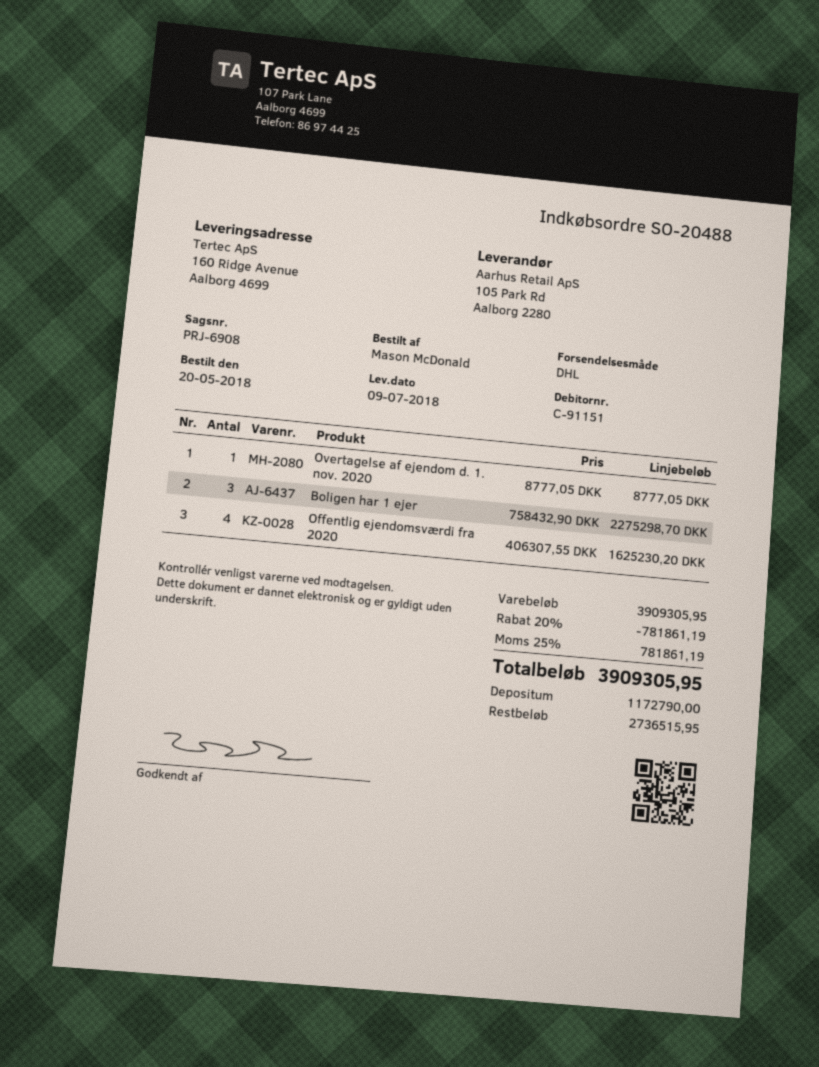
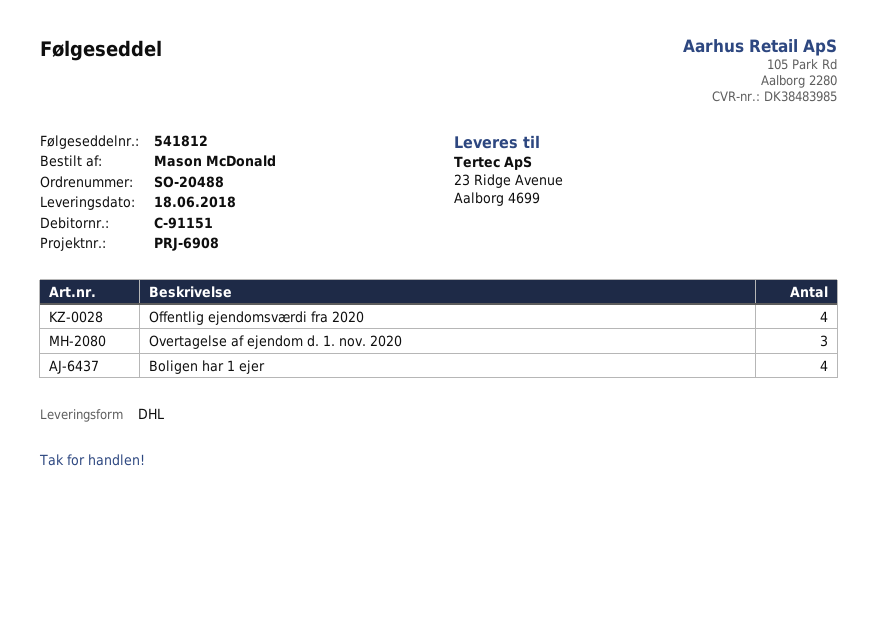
delivery date: 2018-07-09 -> 2018-06-18
ship to: 160 Ridge Avenue, Aalborg 4699 -> 23 Ridge Avenue, Aalborg 4699
Overtagelse af ejendom d. 1. nov. 2020: 1 -> 3
Boligen har 1 ejer: 3 -> 4

